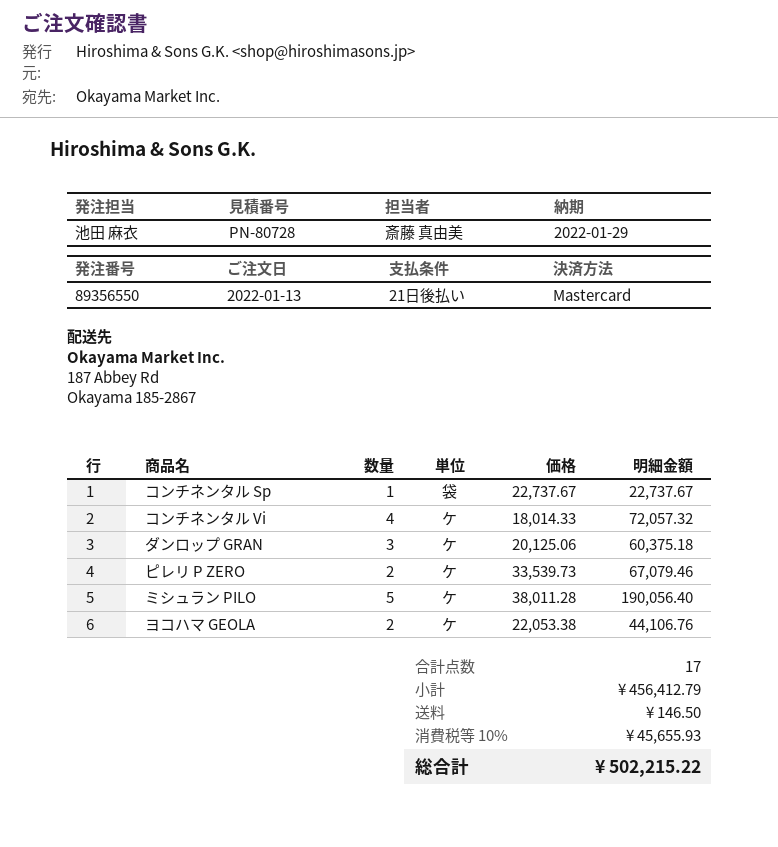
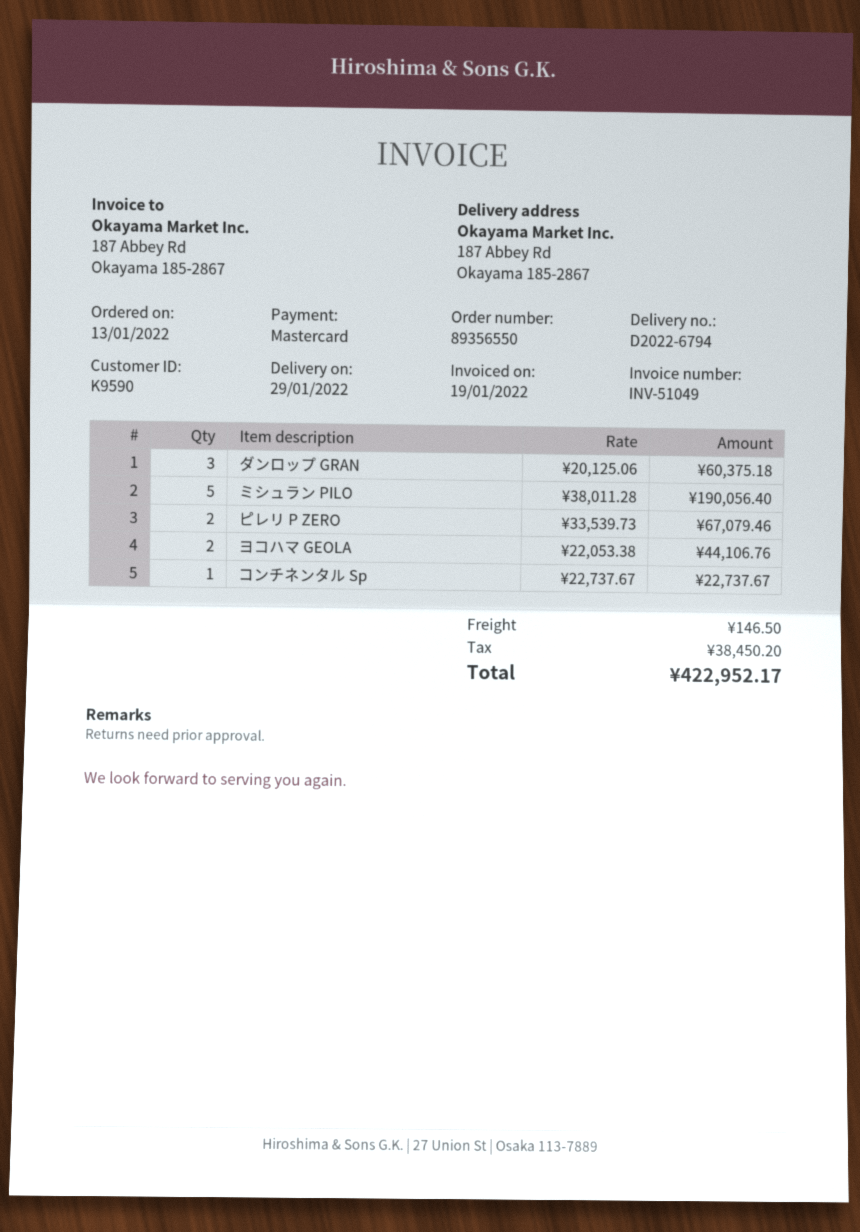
コンチネンタル Vi: 4 x 18014.33 = 72057.32 -> none
tax: 45655.93 -> 38450.20
total: 502215.22 -> 422952.17

